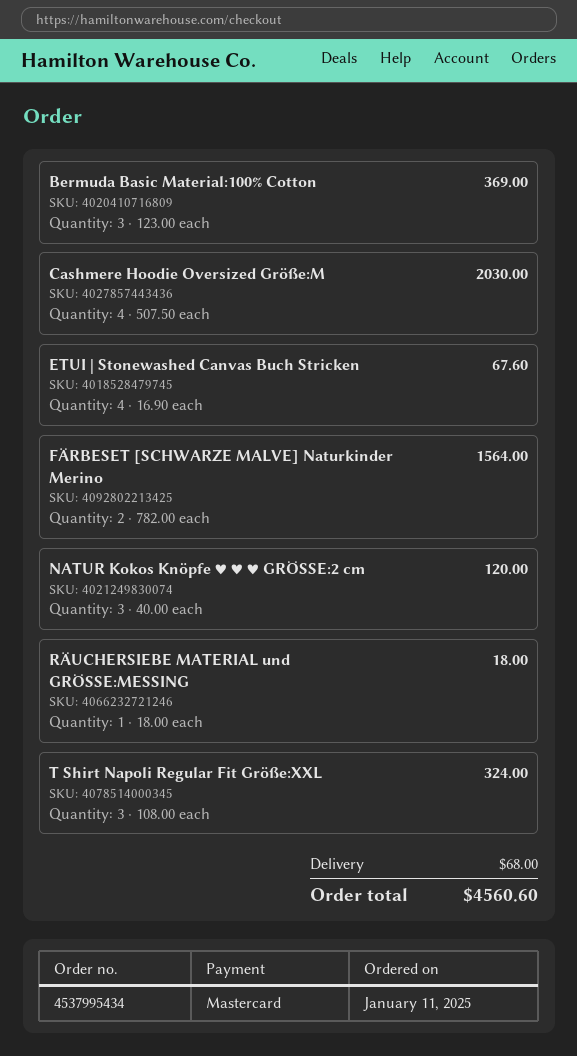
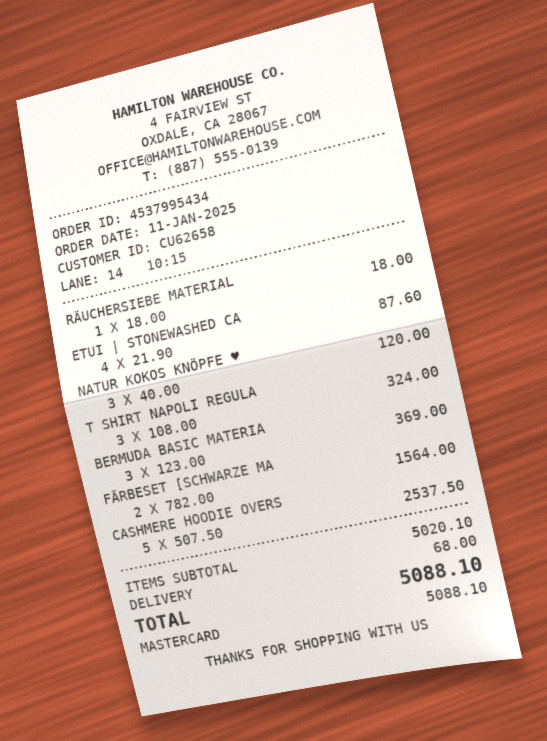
Cashmere Hoodie Oversized Größe:M: 4 x 507.50 = 2030.00 -> 5 x 507.50 = 2537.50
ETUI | Stonewashed Canvas Buch Stricken: 4 x 16.90 = 67.60 -> 4 x 21.90 = 87.60
total: 4560.60 -> 5088.10

